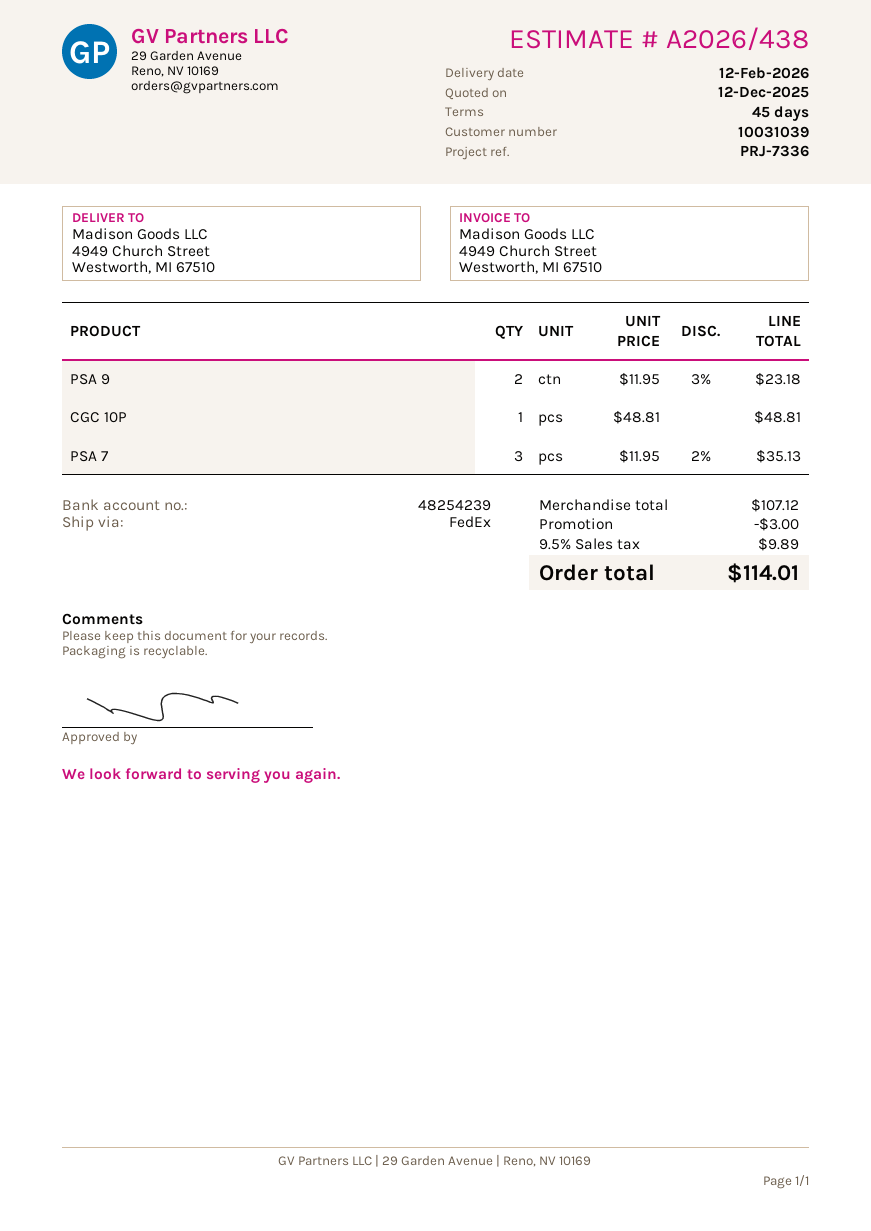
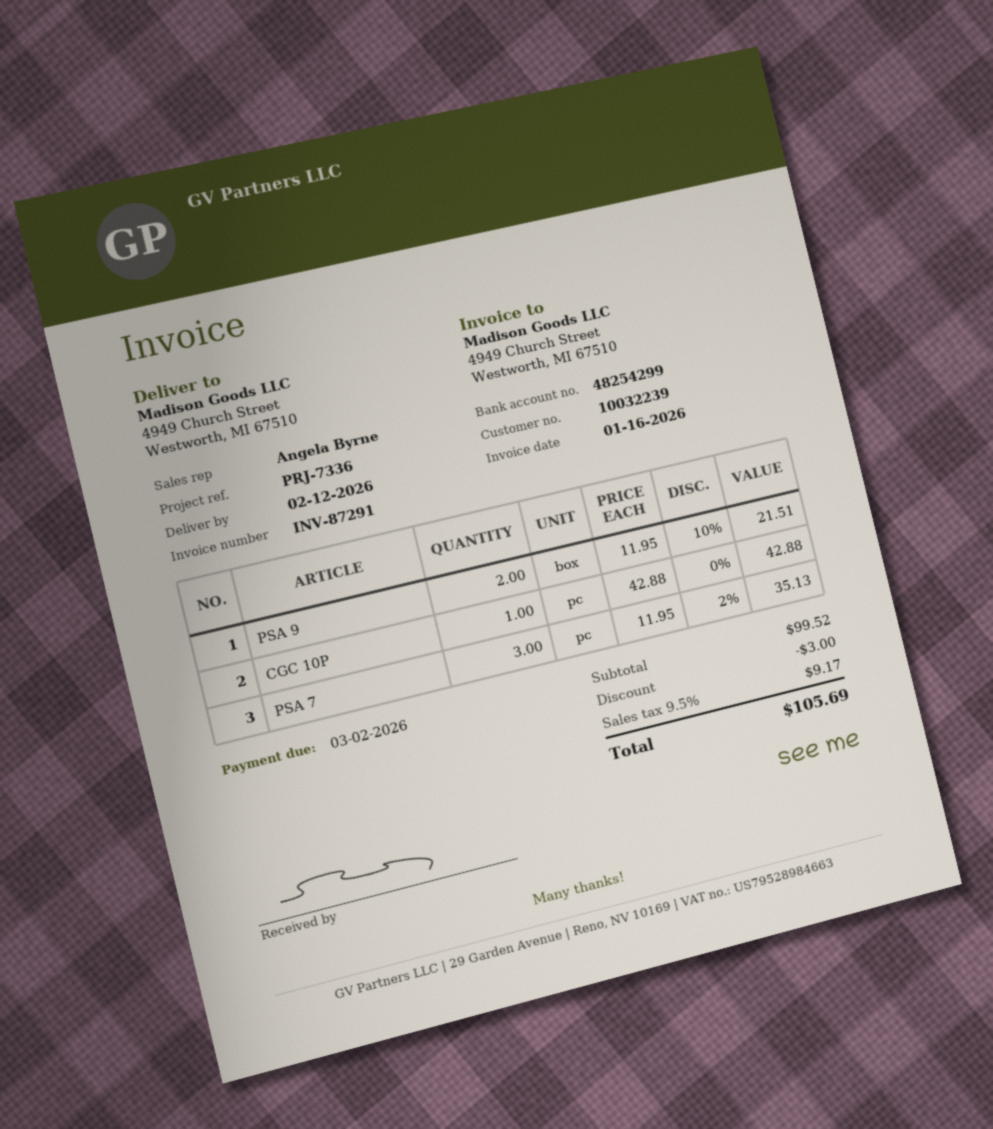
customer number: 10031039 -> 10032239
bank account: 48254239 -> 48254299
PSA 9: 2 x 11.95 - 3% = 23.18 -> 2 x 11.95 - 10% = 21.51
CGC 10P: 1 x 48.81 = 48.81 -> 1 x 42.88 = 42.88
subtotal: 107.12 -> 99.52
tax: 9.5% = 9.89 -> 9.5% = 9.17
total: 114.01 -> 105.69

